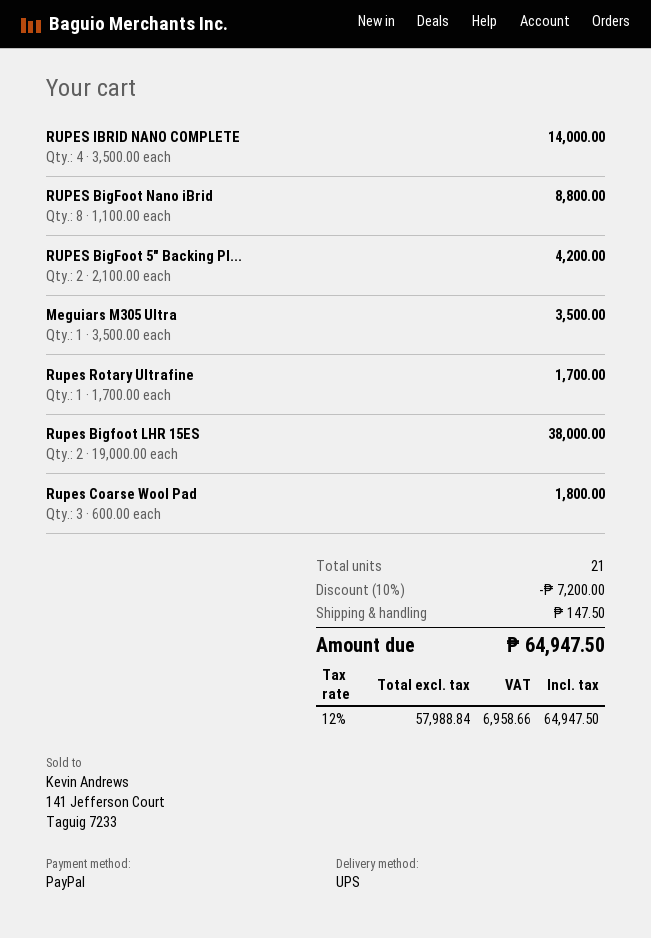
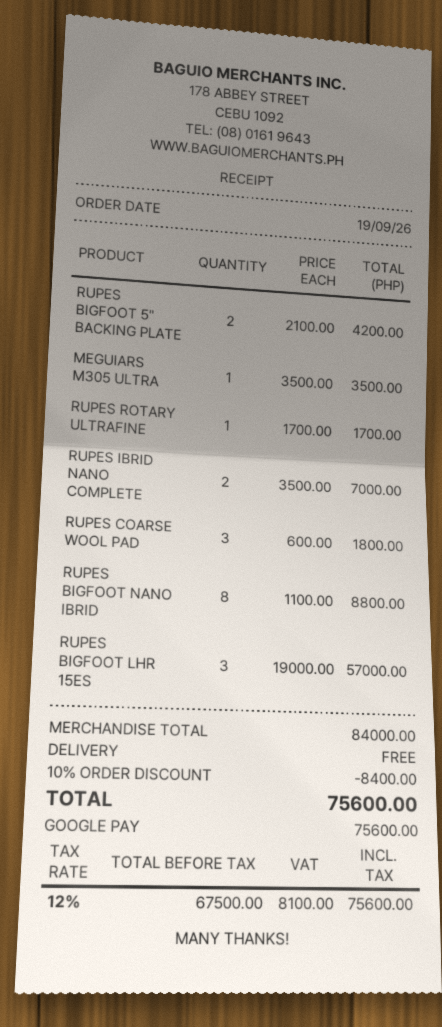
payment method: PayPal -> Google Pay
RUPES IBRID NANO COMPLETE: 4 x 3500.00 = 14000.00 -> 2 x 3500.00 = 7000.00
Rupes Bigfoot LHR 15ES: 2 x 19000.00 = 38000.00 -> 3 x 19000.00 = 57000.00
discount: 10% = 7200.00 -> 10% = 8400.00
shipping: 147.50 -> 0.00
net: 57988.84 -> 67500.00
tax: 12% = 6958.66 -> 12% = 8100.00
total: 64947.50 -> 75600.00

